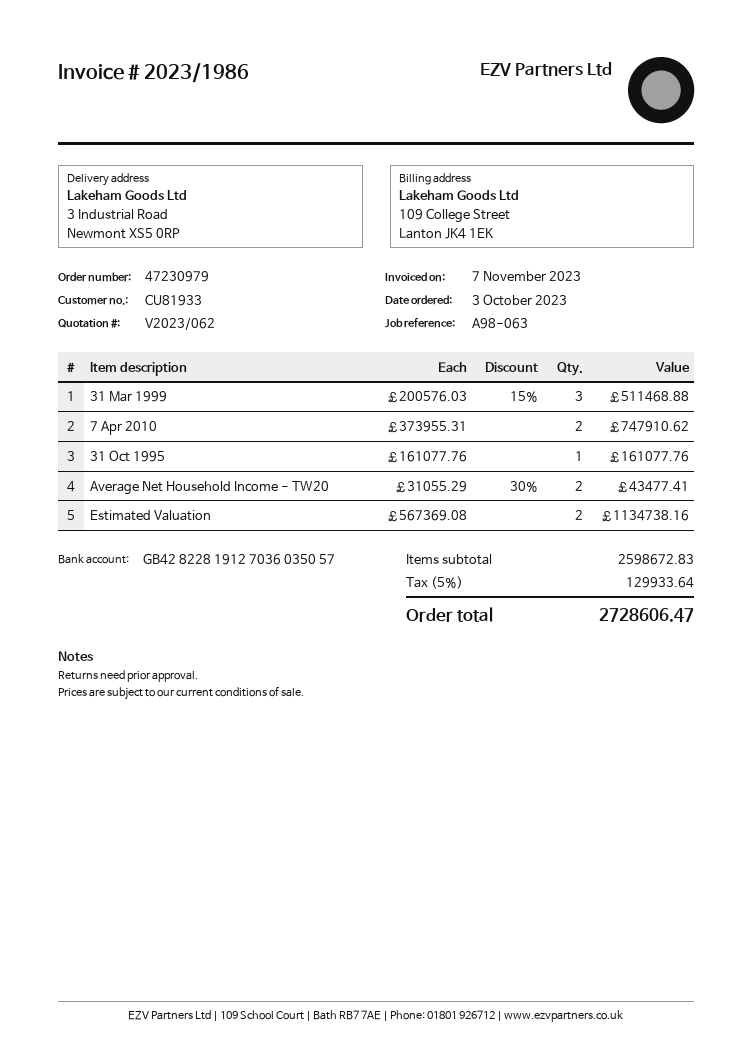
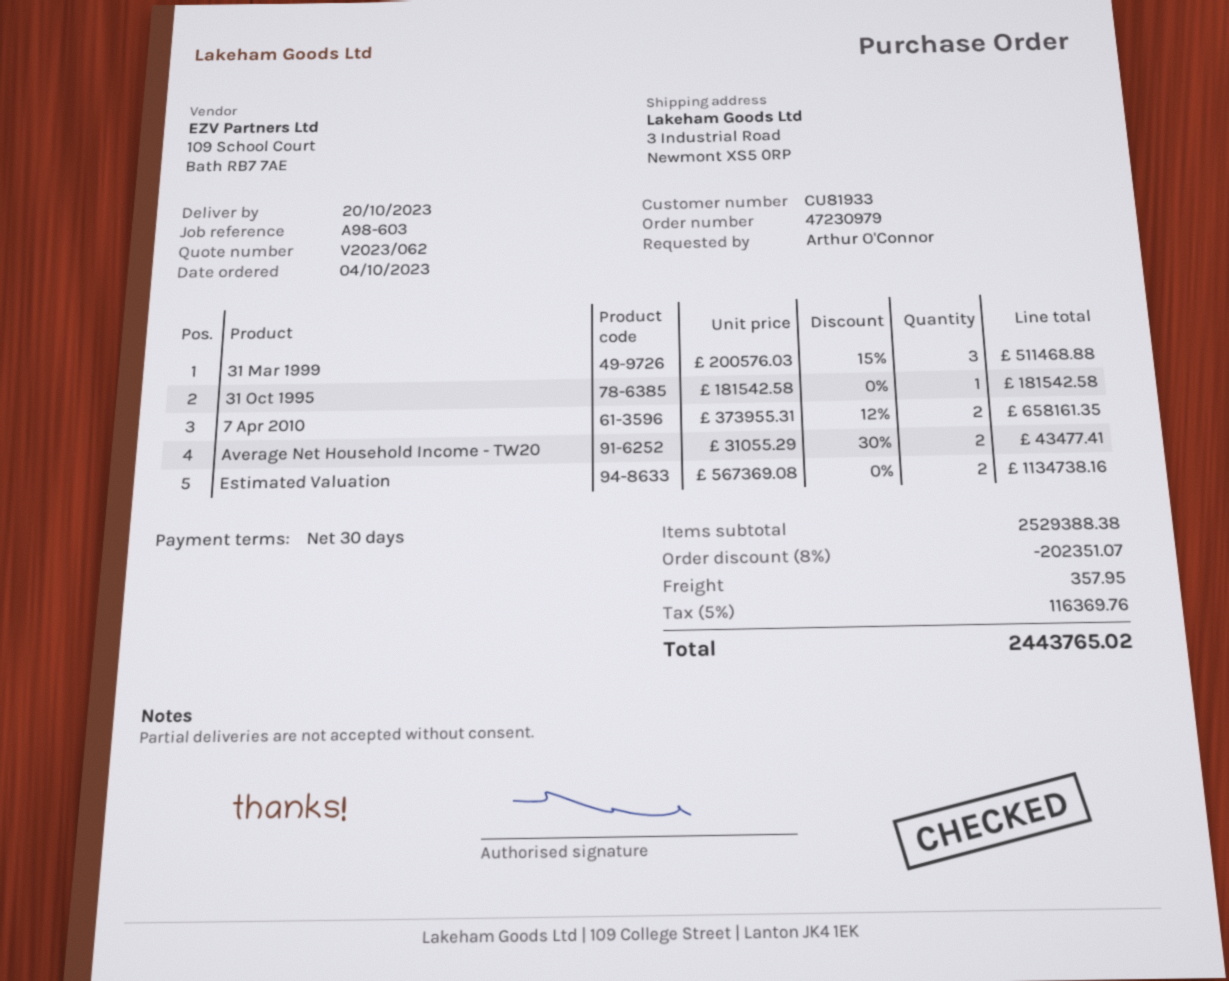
order date: 2023-10-03 -> 2023-10-04
reference: A98-063 -> A98-603
7 Apr 2010: 2 x 373955.31 = 747910.62 -> 2 x 373955.31 - 12% = 658161.35
31 Oct 1995: 1 x 161077.76 = 161077.76 -> 1 x 181542.58 = 181542.58
subtotal: 2598672.83 -> 2529388.38
discount: none -> 8% = 202351.07
shipping: none -> 357.95
tax: 5% = 129933.64 -> 5% = 116369.76
total: 2728606.47 -> 2443765.02

